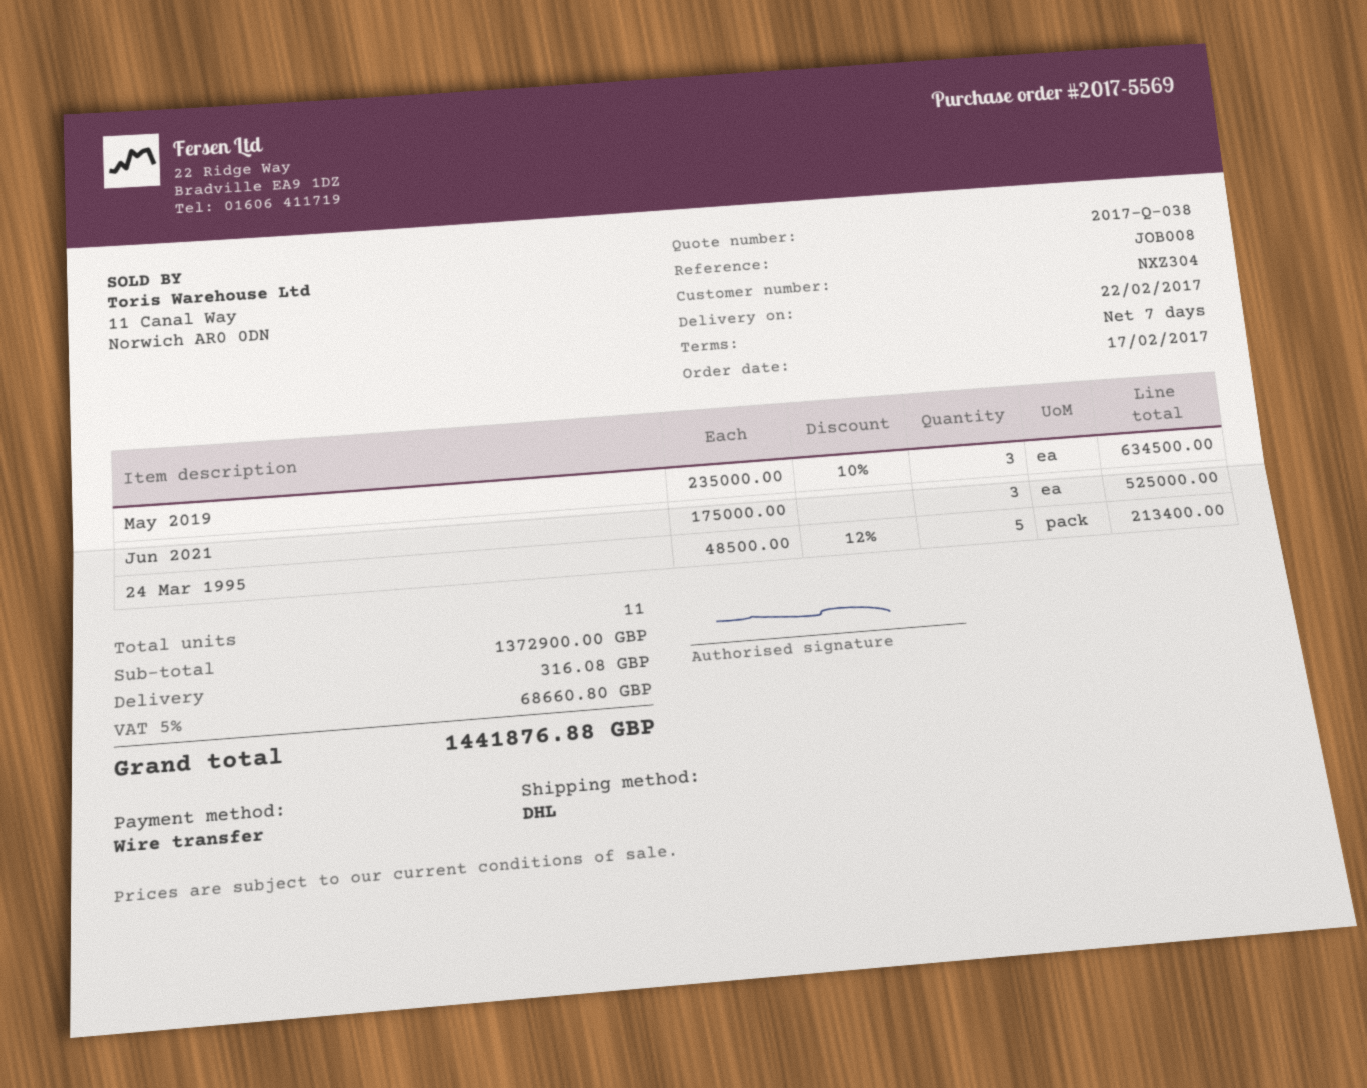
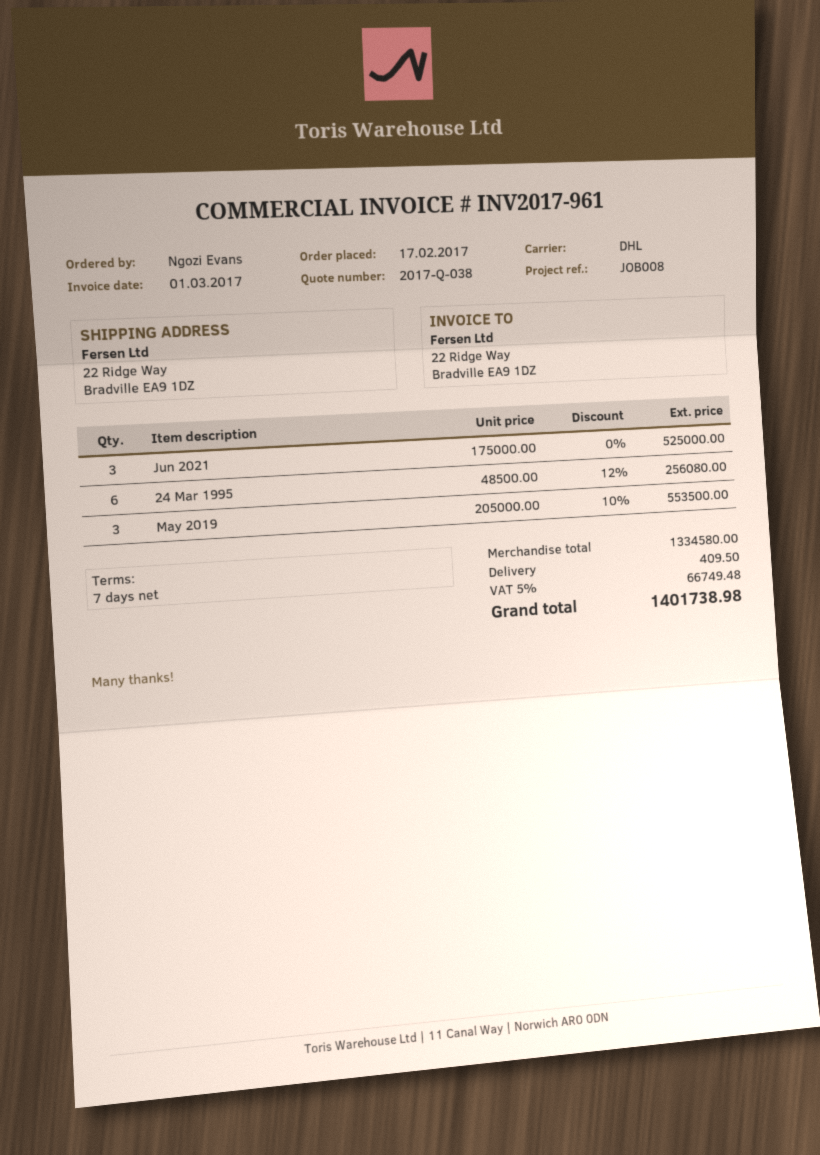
May 2019: 3 x 235000.00 - 10% = 634500.00 -> 3 x 205000.00 - 10% = 553500.00
24 Mar 1995: 5 x 48500.00 - 12% = 213400.00 -> 6 x 48500.00 - 12% = 256080.00
subtotal: 1372900.00 -> 1334580.00
shipping: 316.08 -> 409.50
tax: 5% = 68660.80 -> 5% = 66749.48
total: 1441876.88 -> 1401738.98

